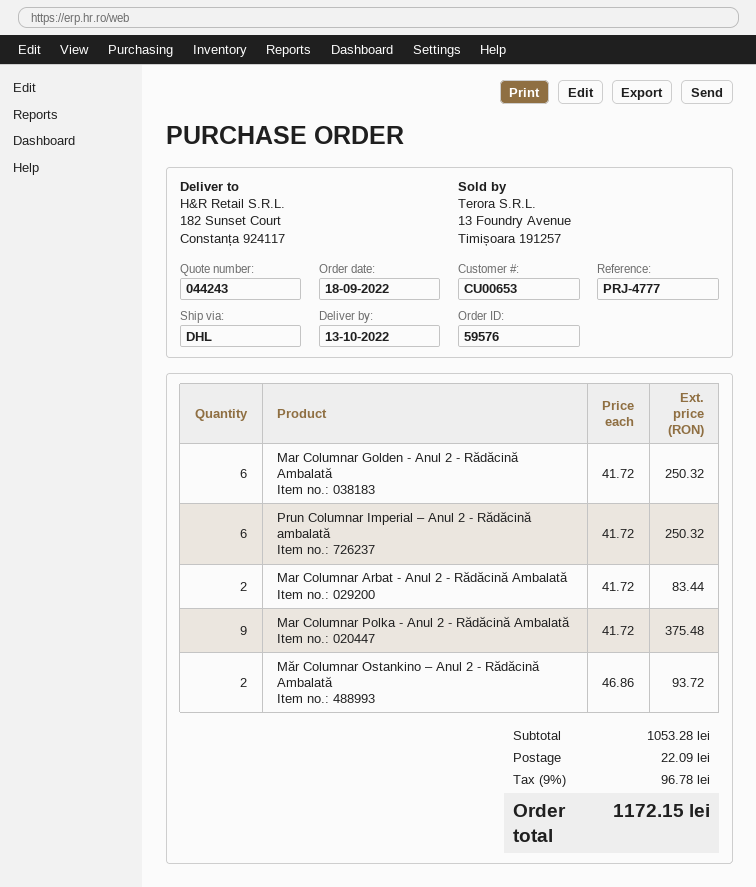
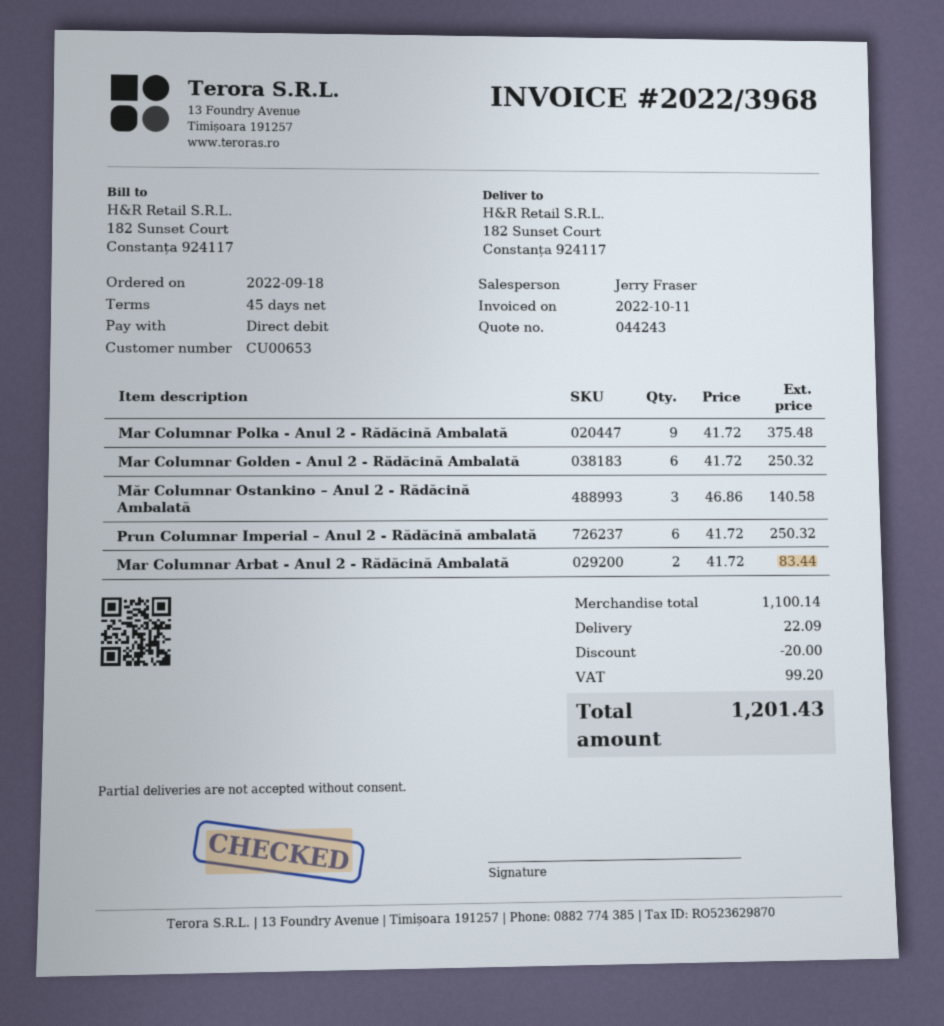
Măr Columnar Ostankino – Anul 2 - Rădăcină Ambalată: 2 x 46.86 = 93.72 -> 3 x 46.86 = 140.58
subtotal: 1053.28 -> 1100.14
discount: none -> 20.00
tax: 96.78 -> 99.20
total: 1172.15 -> 1201.43

